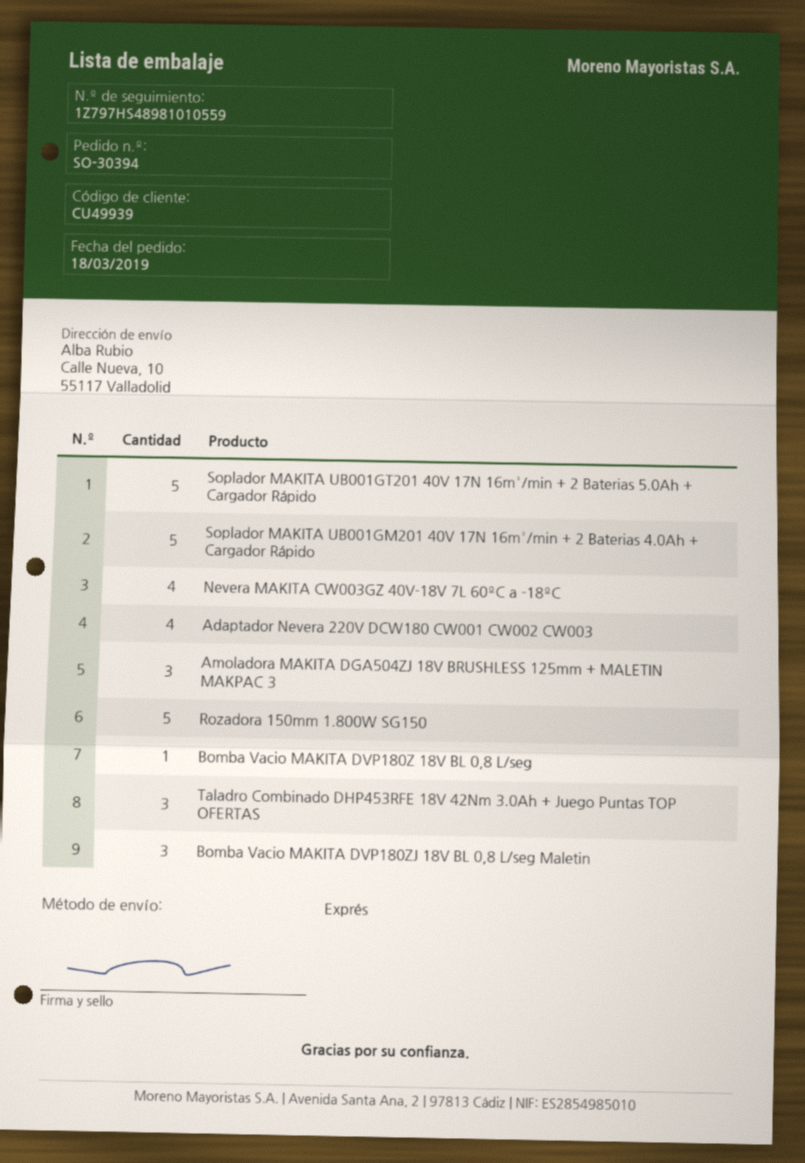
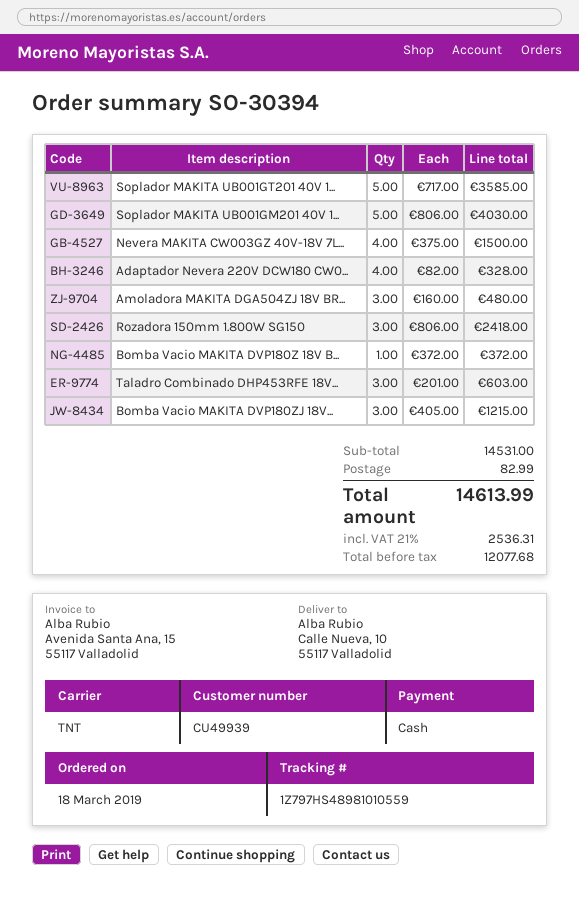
shipping method: express -> TNT
Rozadora 150mm 1.800W SG150: 5 -> 3

